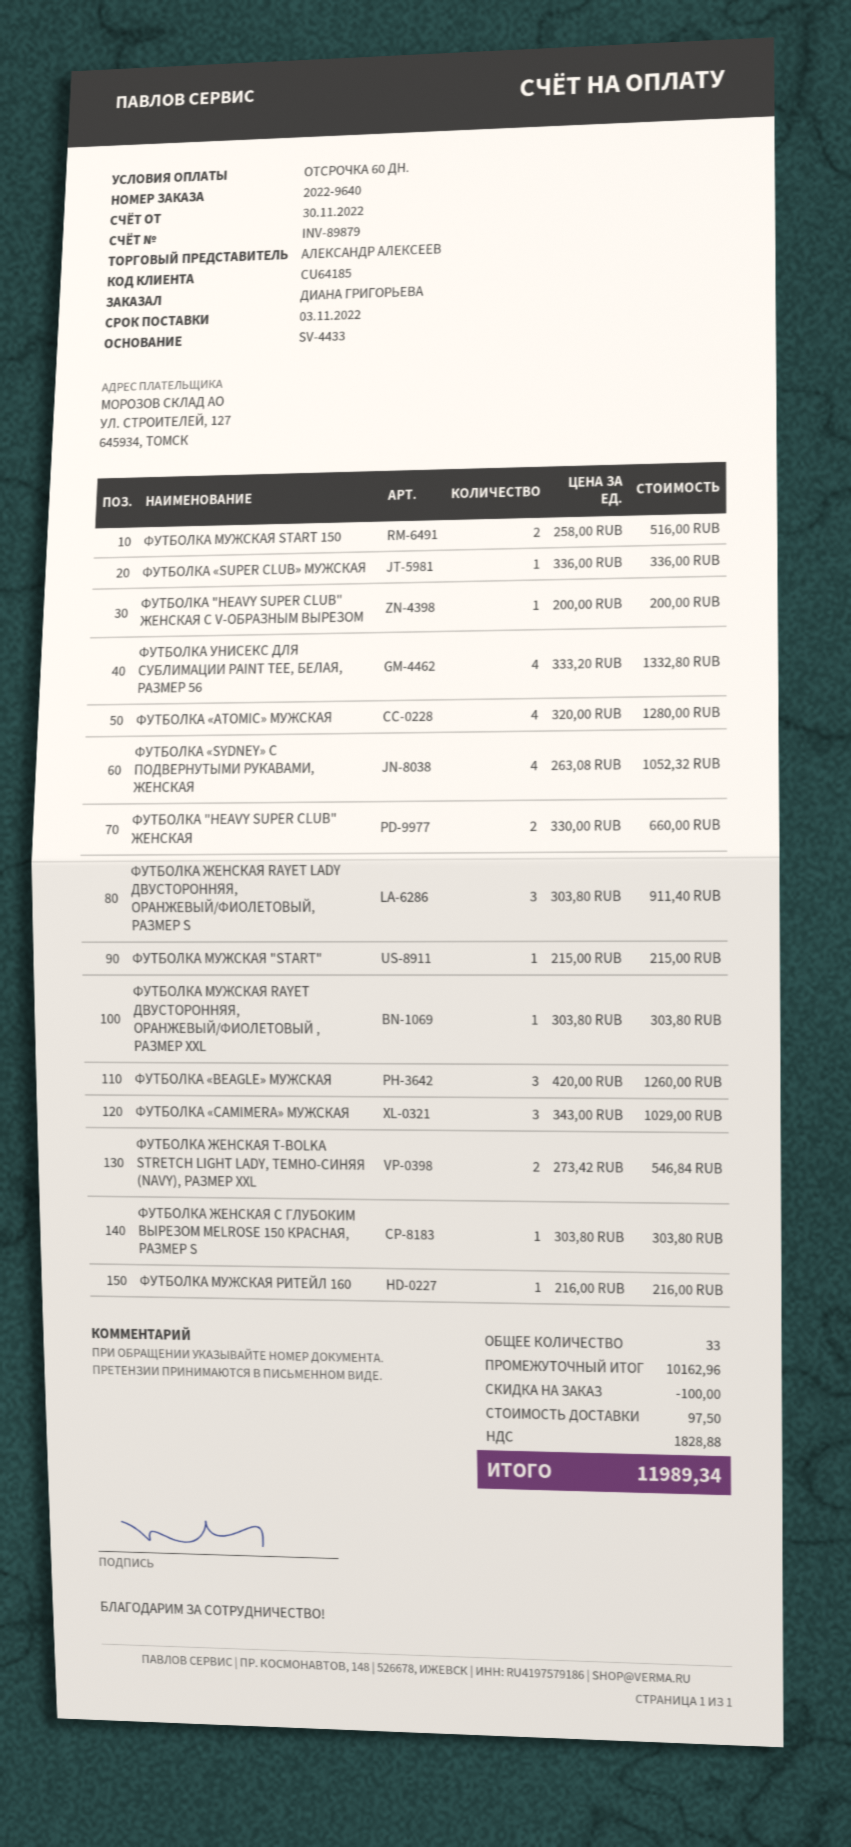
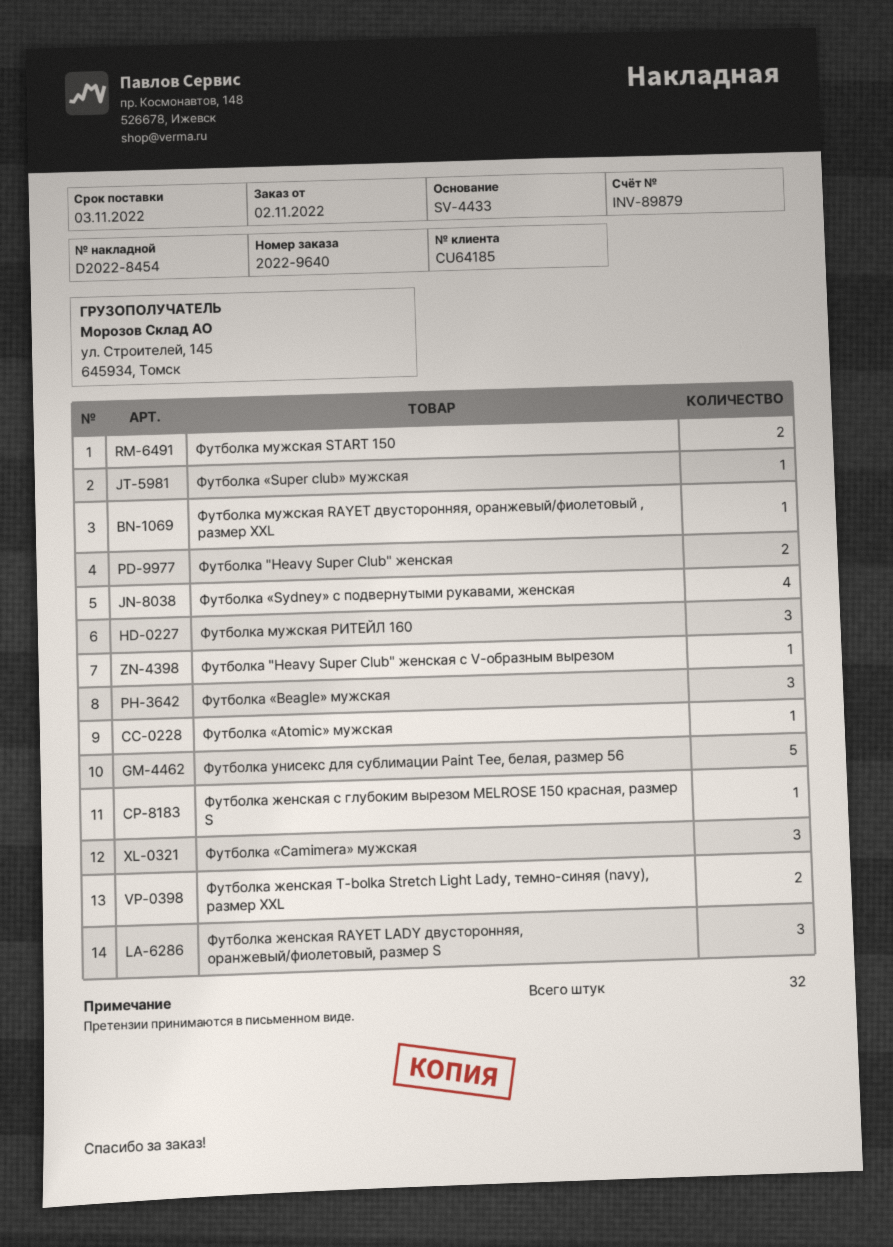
ФУТБОЛКА УНИСЕКС ДЛЯ СУБЛИМАЦИИ PAINT TEE, БЕЛАЯ, РАЗМЕР 56: 4 -> 5
ФУТБОЛКА «ATOMIC» МУЖСКАЯ: 4 -> 1
ФУТБОЛКА МУЖСКАЯ "START": 1 -> none
ФУТБОЛКА МУЖСКАЯ РИТЕЙЛ 160: 1 -> 3
total quantity: 33 -> 32

